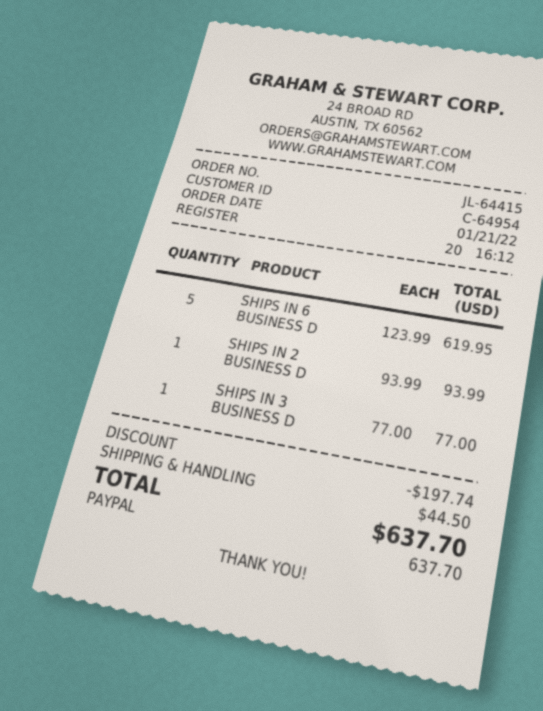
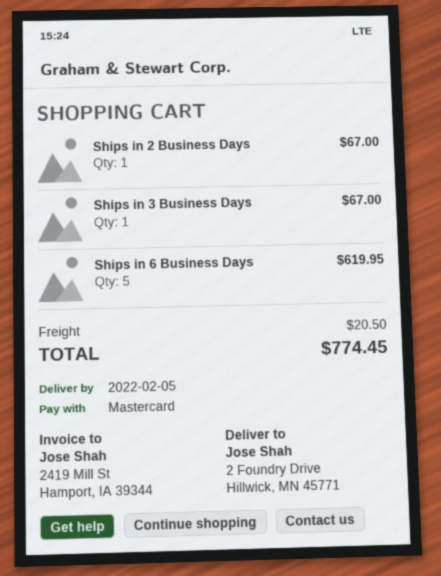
payment method: PayPal -> Mastercard
SHIPS IN 2 BUSINESS D: 1 for 93.99 -> 1 for 67.00
SHIPS IN 3 BUSINESS D: 1 for 77.00 -> 1 for 67.00
discount: 197.74 -> none
shipping: 44.50 -> 20.50
total: 637.70 -> 774.45

